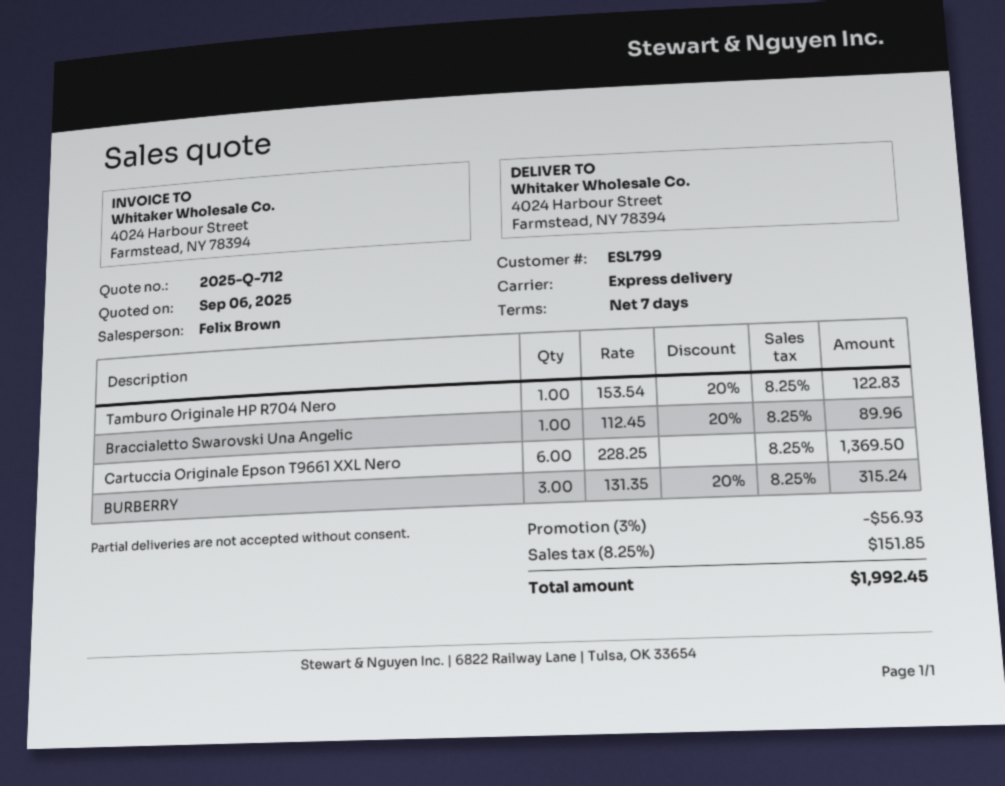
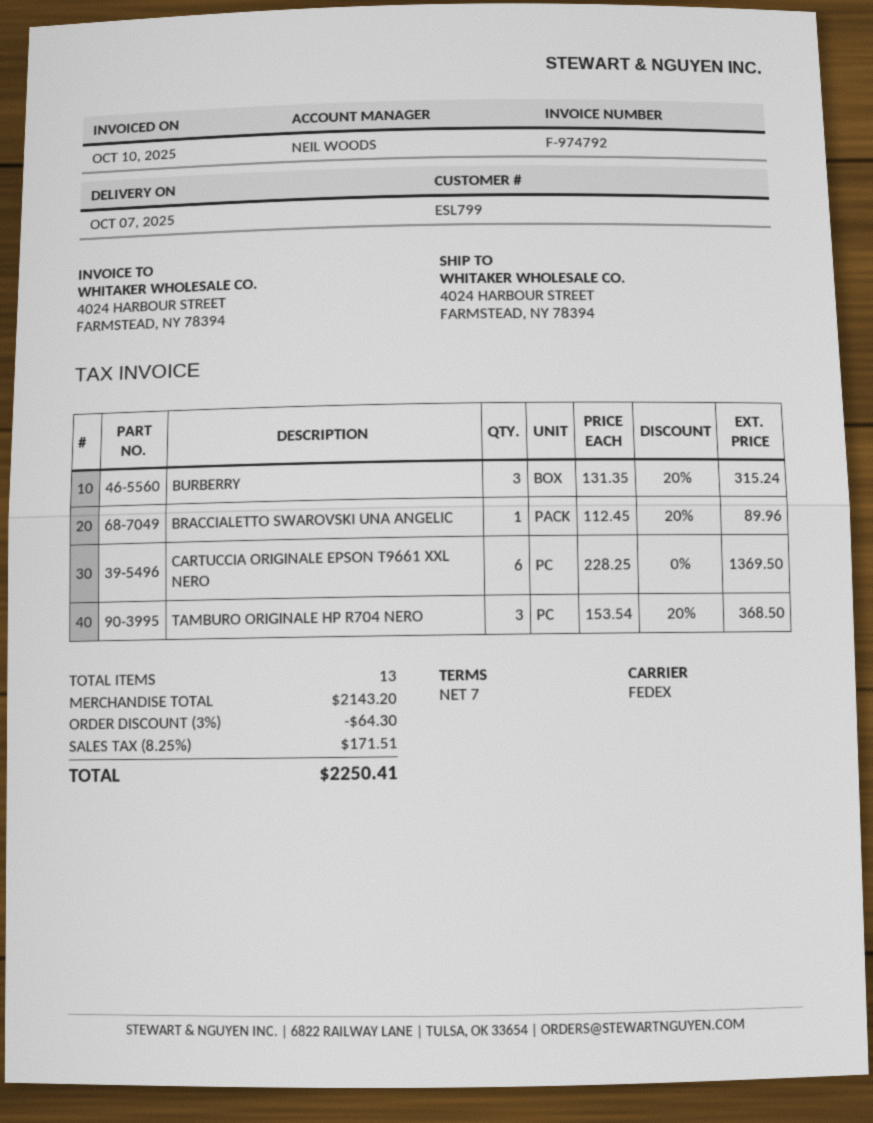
sales rep: Felix Brown -> NEIL WOODS
shipping method: express -> FedEx
Tamburo Originale HP R704 Nero: 1 x 153.54 - 20% = 122.83 -> 3 x 153.54 - 20% = 368.50
discount: 3% = 56.93 -> 3% = 64.30
tax: 8.25% = 151.85 -> 8.25% = 171.51
total: 1992.45 -> 2250.41

